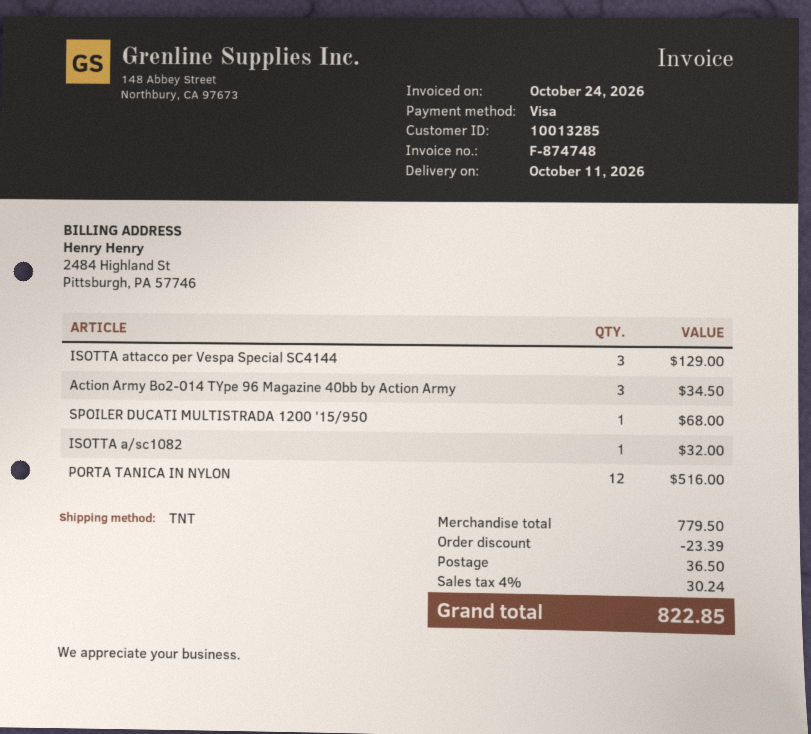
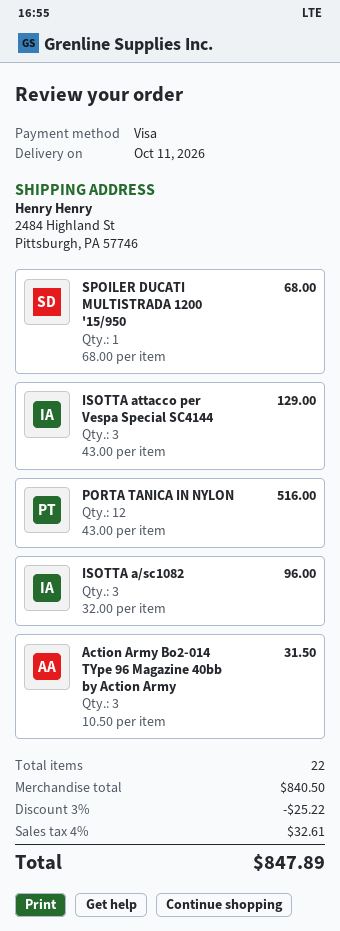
Action Army Bo2-014 TYpe 96 Magazine 40bb by Action Army: 3 for 34.50 -> 3 for 31.50
ISOTTA a/sc1082: 1 for 32.00 -> 3 for 96.00
subtotal: 779.50 -> 840.50
discount: 23.39 -> 25.22
shipping: 36.50 -> none
tax: 4% = 30.24 -> 4% = 32.61
total: 822.85 -> 847.89

